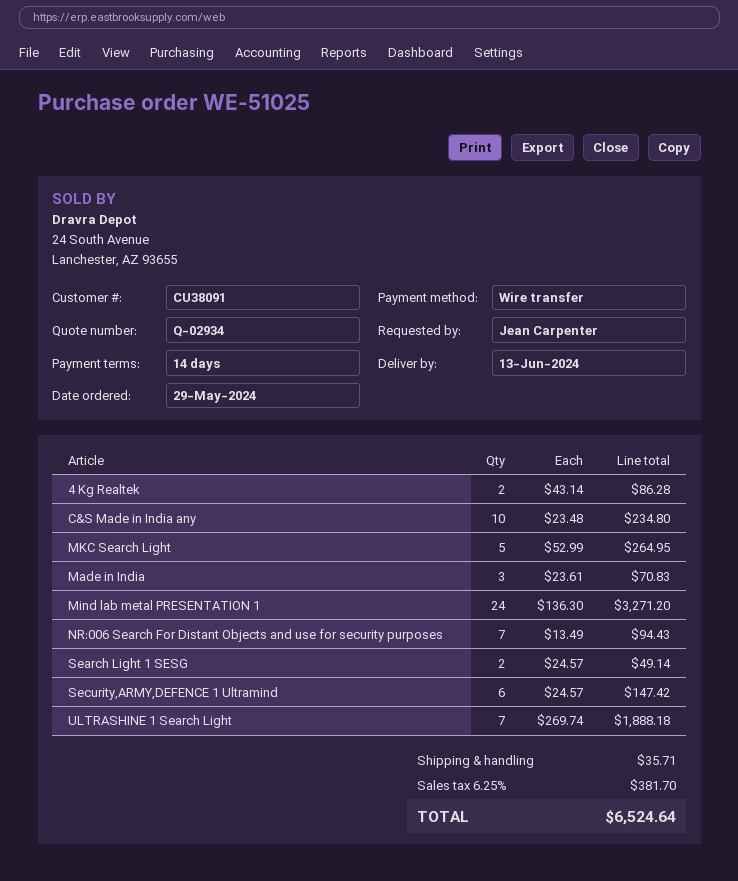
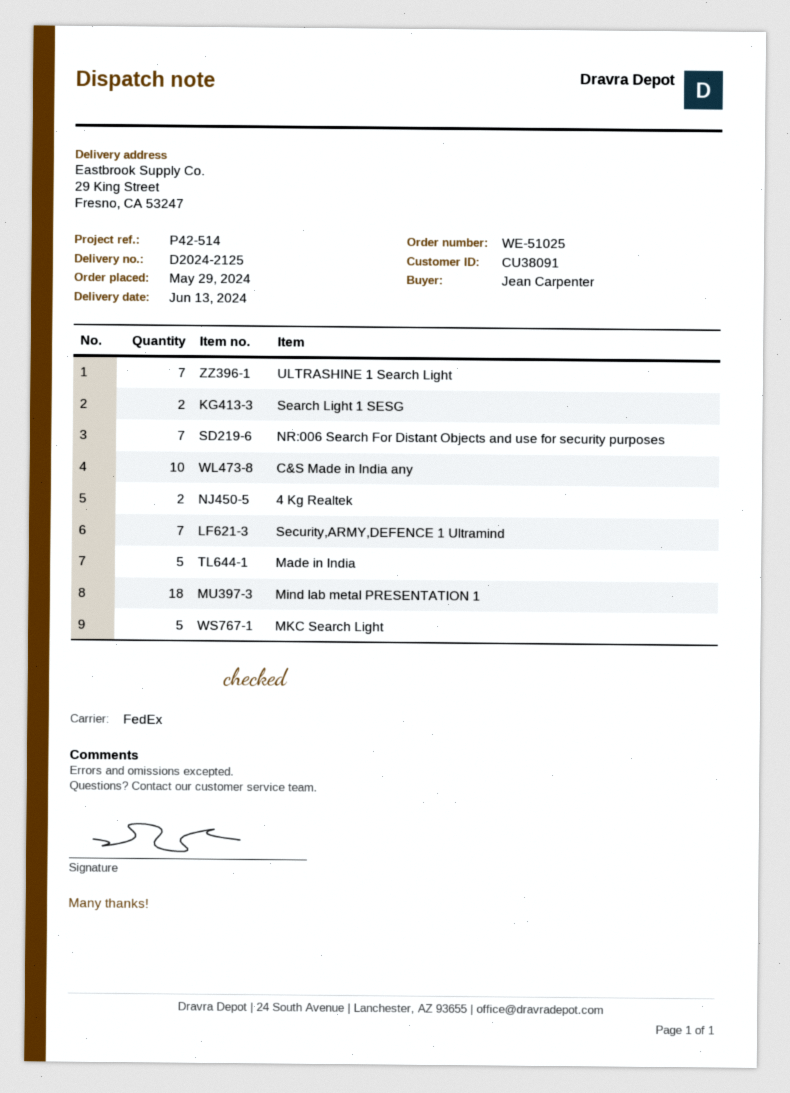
Made in India: 3 -> 5
Mind lab metal PRESENTATION 1: 24 -> 18
Security,ARMY,DEFENCE 1 Ultramind: 6 -> 7

